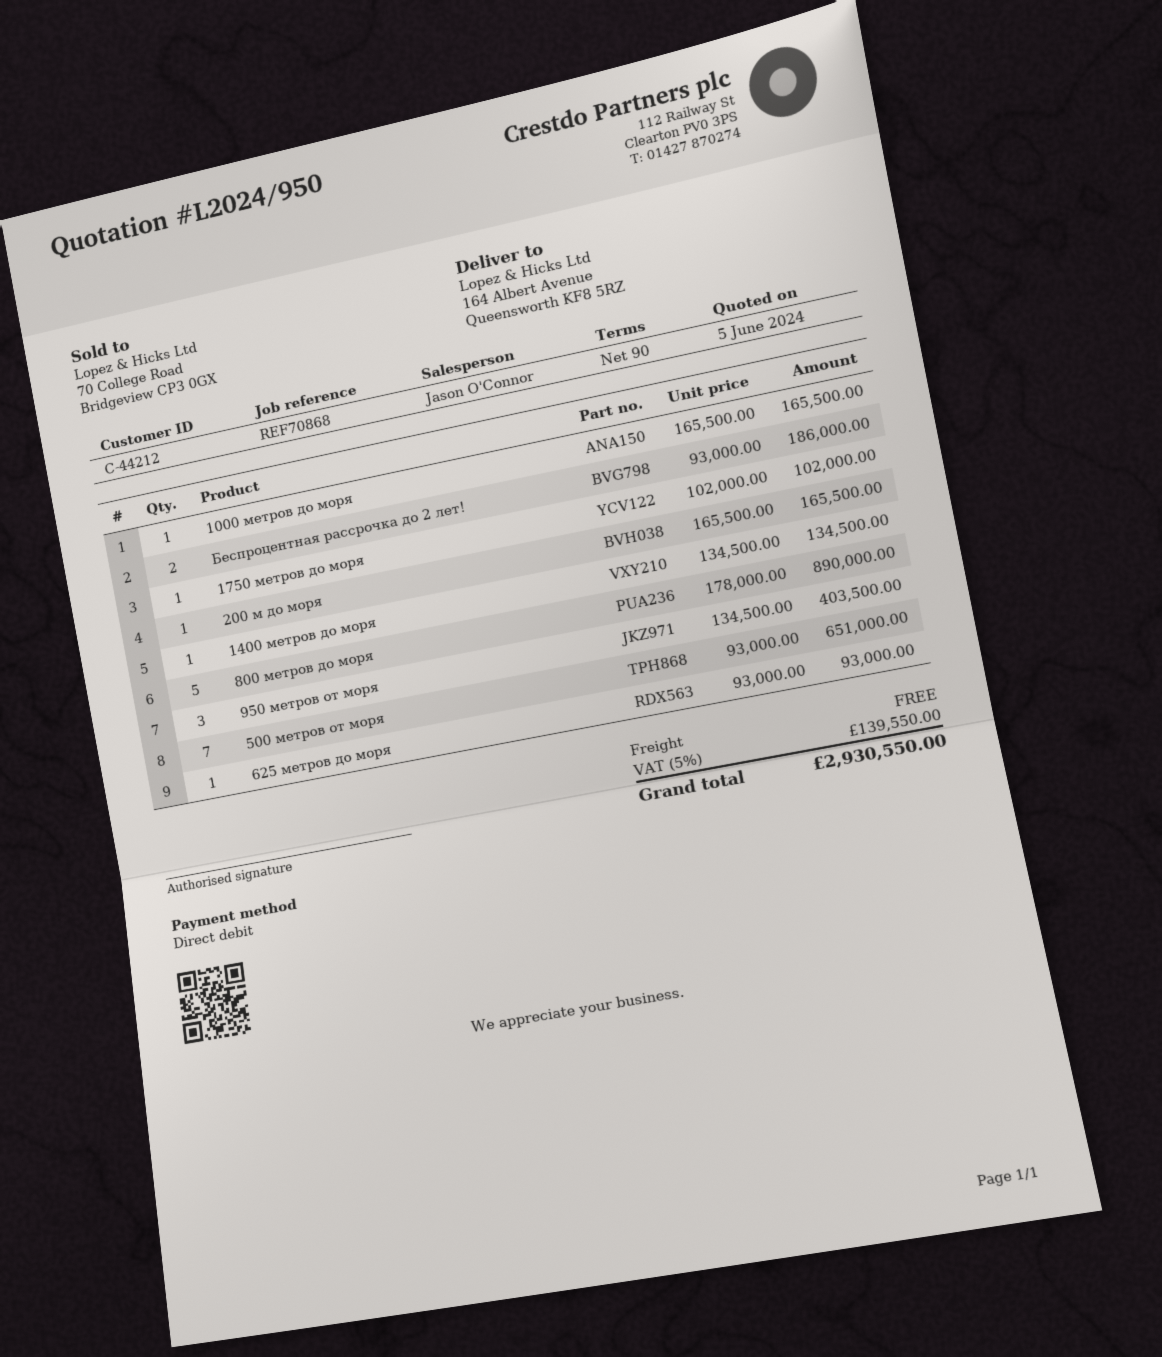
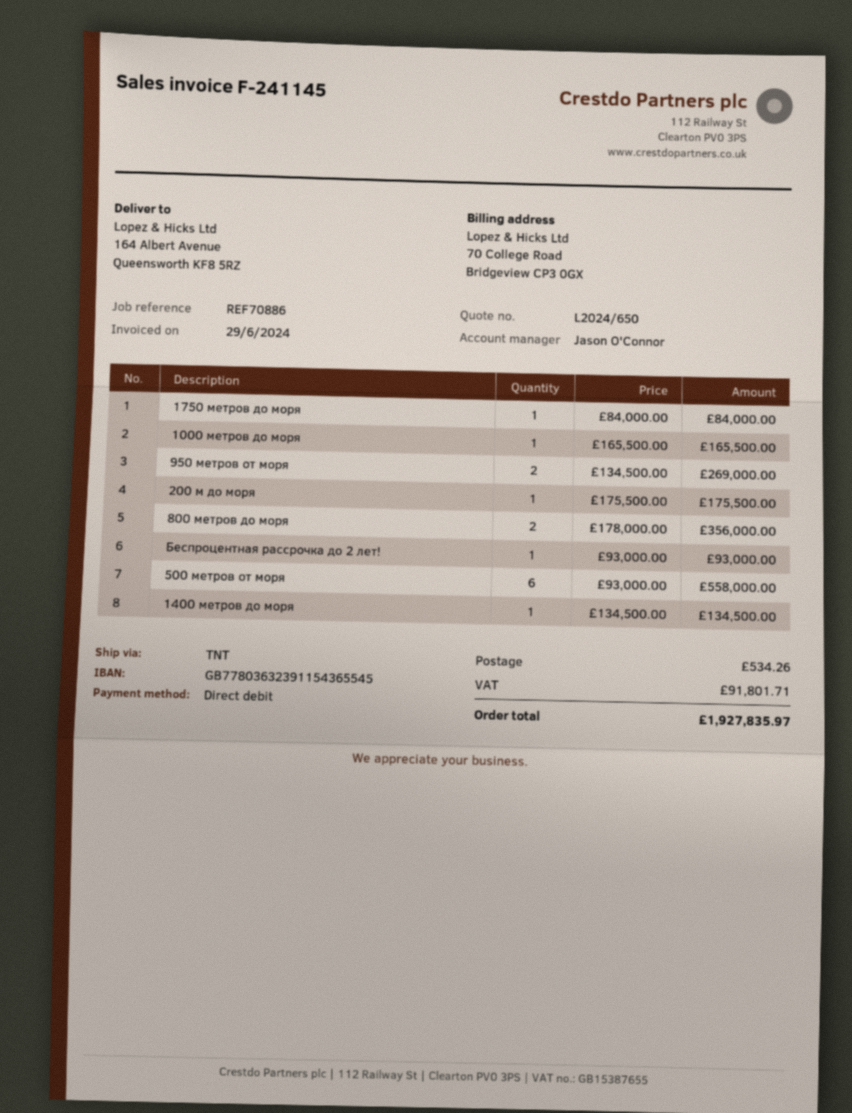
quote number: L2024/950 -> L2024/650
reference: REF70868 -> REF70886
Беспроцентная рассрочка до 2 лет!: 2 x 93000.00 = 186000.00 -> 1 x 93000.00 = 93000.00
1750 метров до моря: 1 x 102000.00 = 102000.00 -> 1 x 84000.00 = 84000.00
200 м до моря: 1 x 165500.00 = 165500.00 -> 1 x 175500.00 = 175500.00
800 метров до моря: 5 x 178000.00 = 890000.00 -> 2 x 178000.00 = 356000.00
950 метров от моря: 3 x 134500.00 = 403500.00 -> 2 x 134500.00 = 269000.00
500 метров от моря: 7 x 93000.00 = 651000.00 -> 6 x 93000.00 = 558000.00
625 метров до моря: 1 x 93000.00 = 93000.00 -> none
shipping: 0.00 -> 534.26
tax: 139550.00 -> 91801.71
total: 2930550.00 -> 1927835.97

